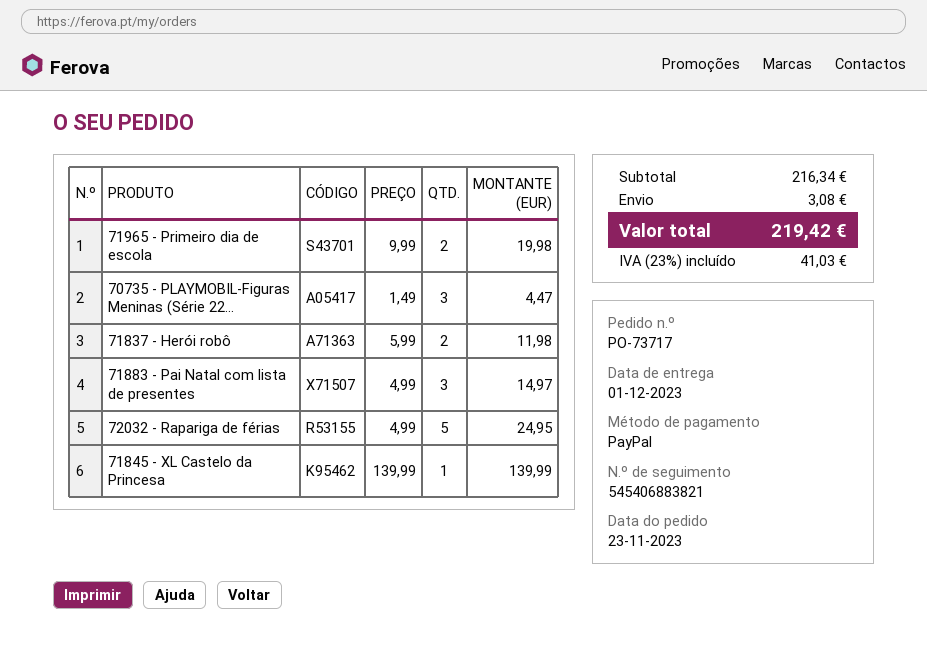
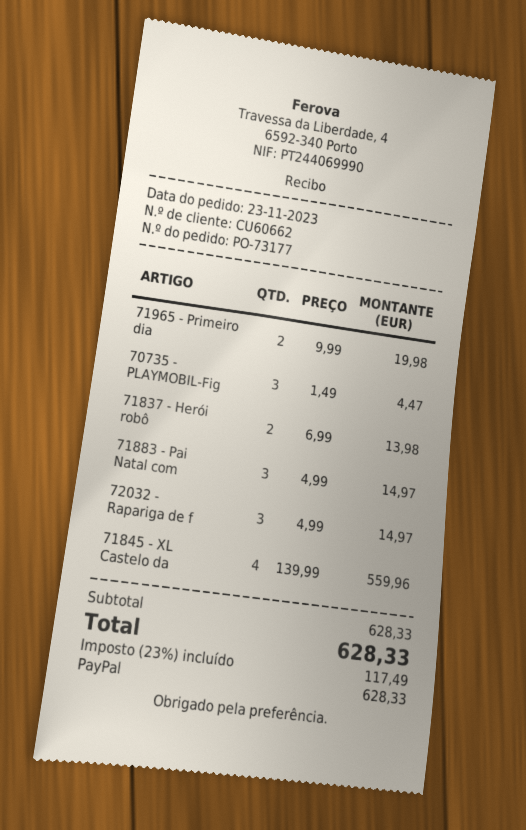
order number: PO-73717 -> PO-73177
71837 - Herói robô: 2 x 5.99 = 11.98 -> 2 x 6.99 = 13.98
72032 - Rapariga de férias: 5 x 4.99 = 24.95 -> 3 x 4.99 = 14.97
71845 - XL Castelo da Princesa: 1 x 139.99 = 139.99 -> 4 x 139.99 = 559.96
subtotal: 216.34 -> 628.33
shipping: 3.08 -> none
tax: 23% = 41.03 -> 23% = 117.49
total: 219.42 -> 628.33

